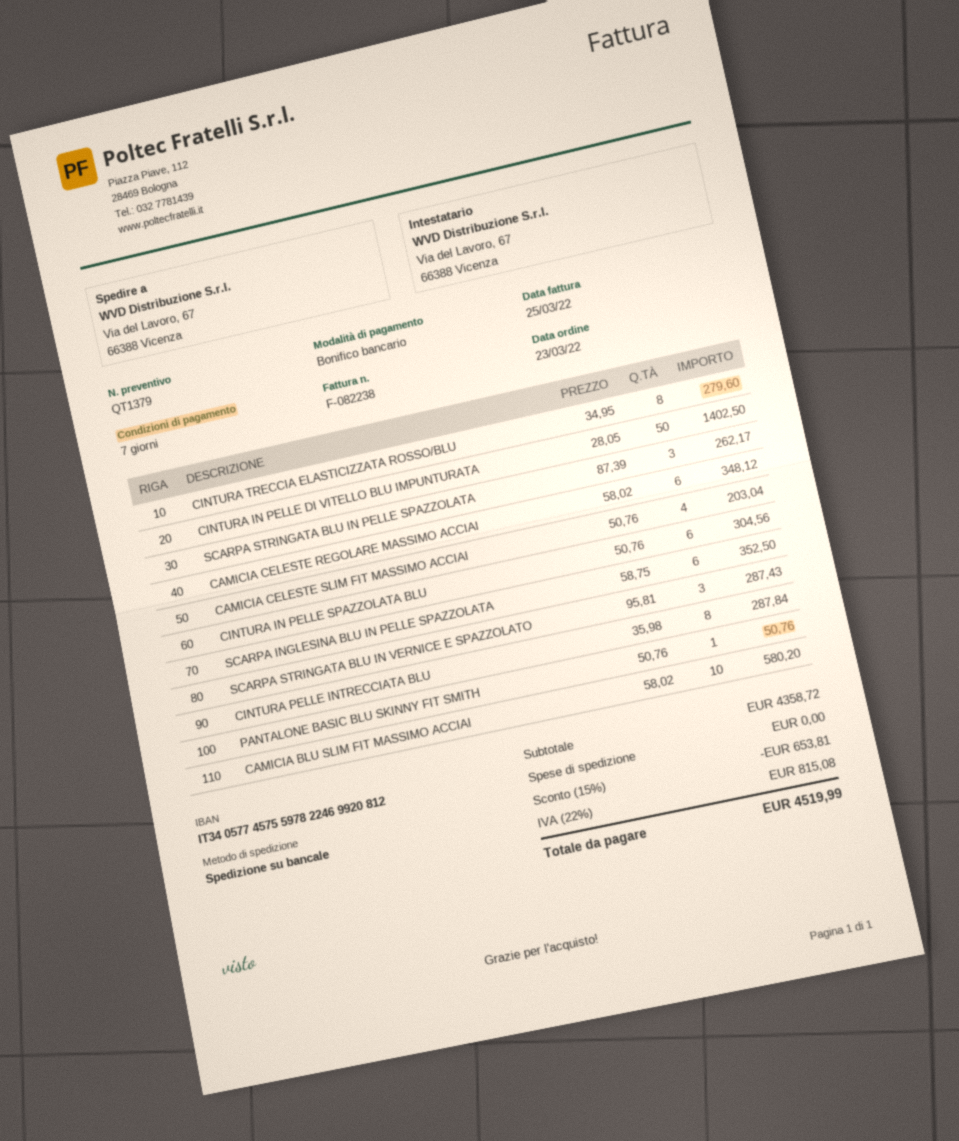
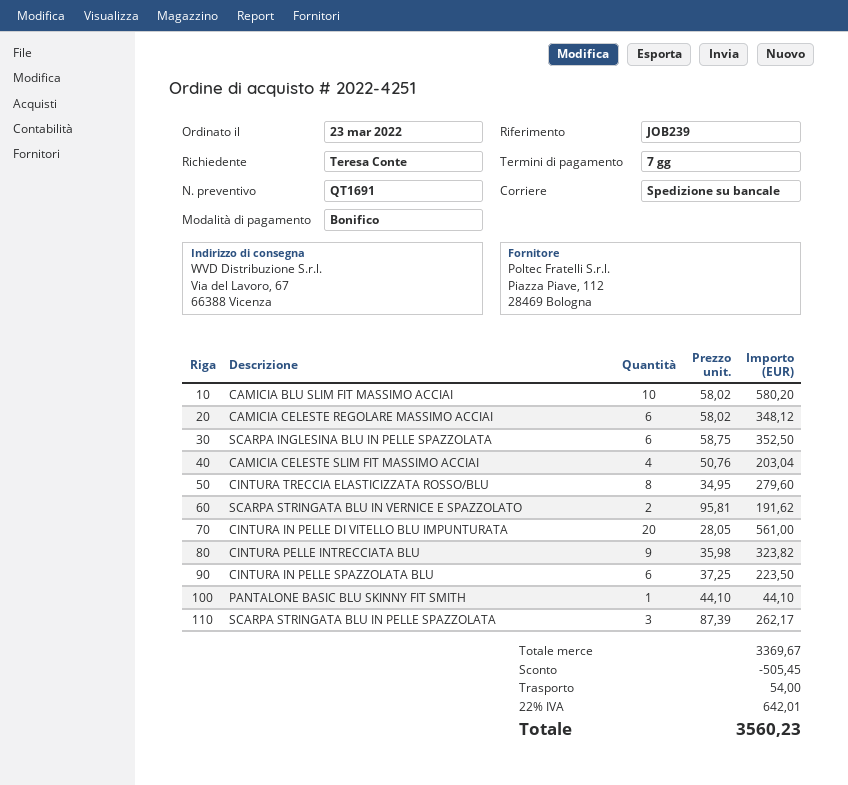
quote number: QT1379 -> QT1691
CINTURA IN PELLE DI VITELLO BLU IMPUNTURATA: 50 x 28.05 = 1402.50 -> 20 x 28.05 = 561.00
CINTURA IN PELLE SPAZZOLATA BLU: 6 x 50.76 = 304.56 -> 6 x 37.25 = 223.50
SCARPA STRINGATA BLU IN VERNICE E SPAZZOLATO: 3 x 95.81 = 287.43 -> 2 x 95.81 = 191.62
CINTURA PELLE INTRECCIATA BLU: 8 x 35.98 = 287.84 -> 9 x 35.98 = 323.82
PANTALONE BASIC BLU SKINNY FIT SMITH: 1 x 50.76 = 50.76 -> 1 x 44.10 = 44.10
subtotal: 4358.72 -> 3369.67
discount: 653.81 -> 505.45
shipping: 0.00 -> 54.00
tax: 22% = 815.08 -> 22% = 642.01
total: 4519.99 -> 3560.23

